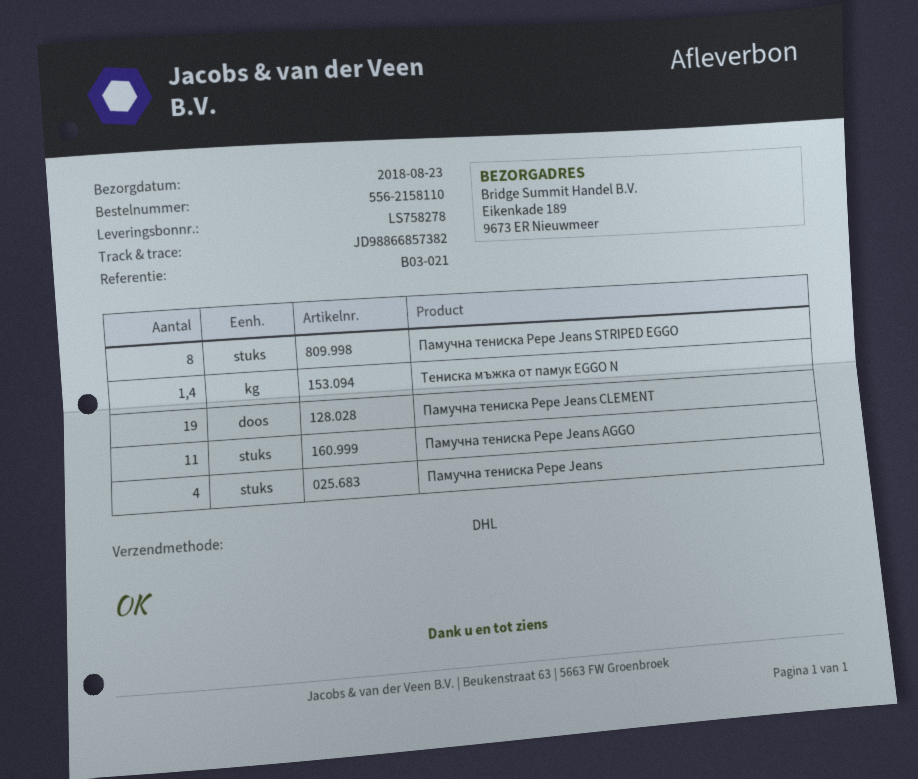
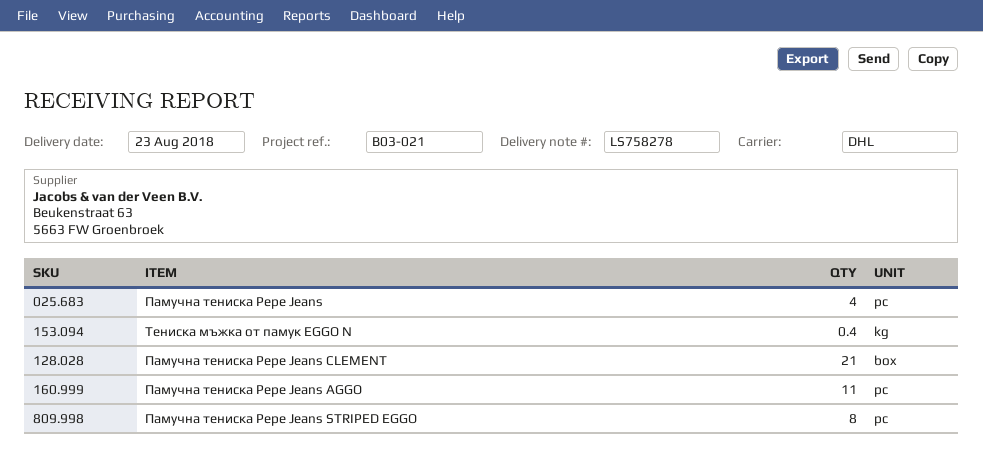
Тениска мъжка от памук EGGO N: 1.4 -> 0.4
Памучна тениска Pepe Jeans CLEMENT: 19 -> 21

